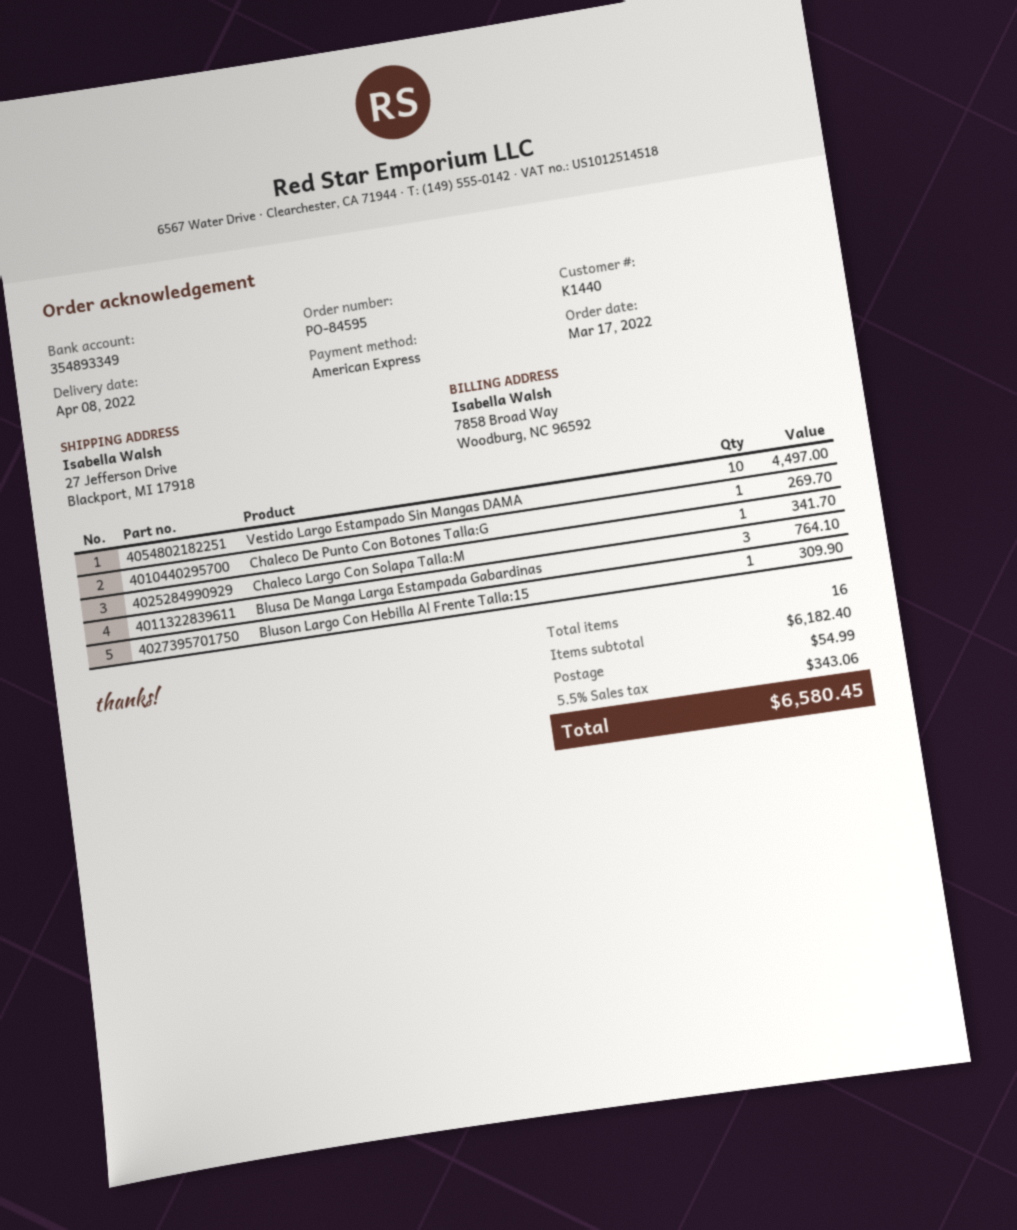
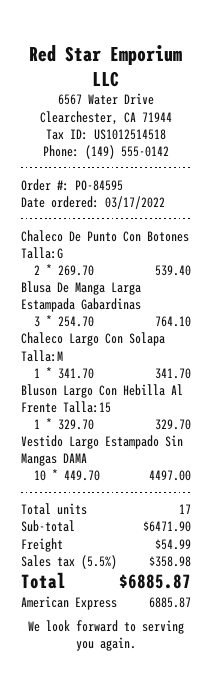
Chaleco De Punto Con Botones Talla:G: 1 for 269.70 -> 2 for 539.40
Bluson Largo Con Hebilla Al Frente Talla:15: 1 for 309.90 -> 1 for 329.70
total quantity: 16 -> 17
subtotal: 6182.40 -> 6471.90
tax: 5.5% = 343.06 -> 5.5% = 358.98
total: 6580.45 -> 6885.87

